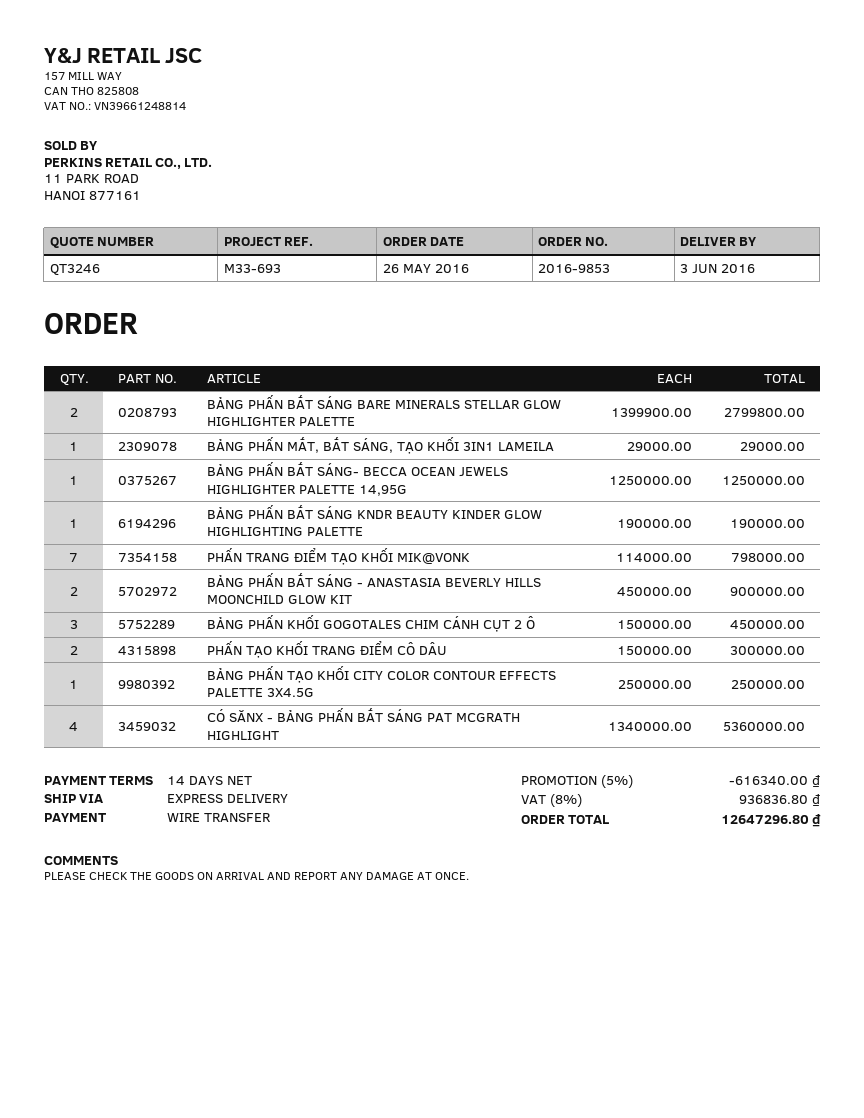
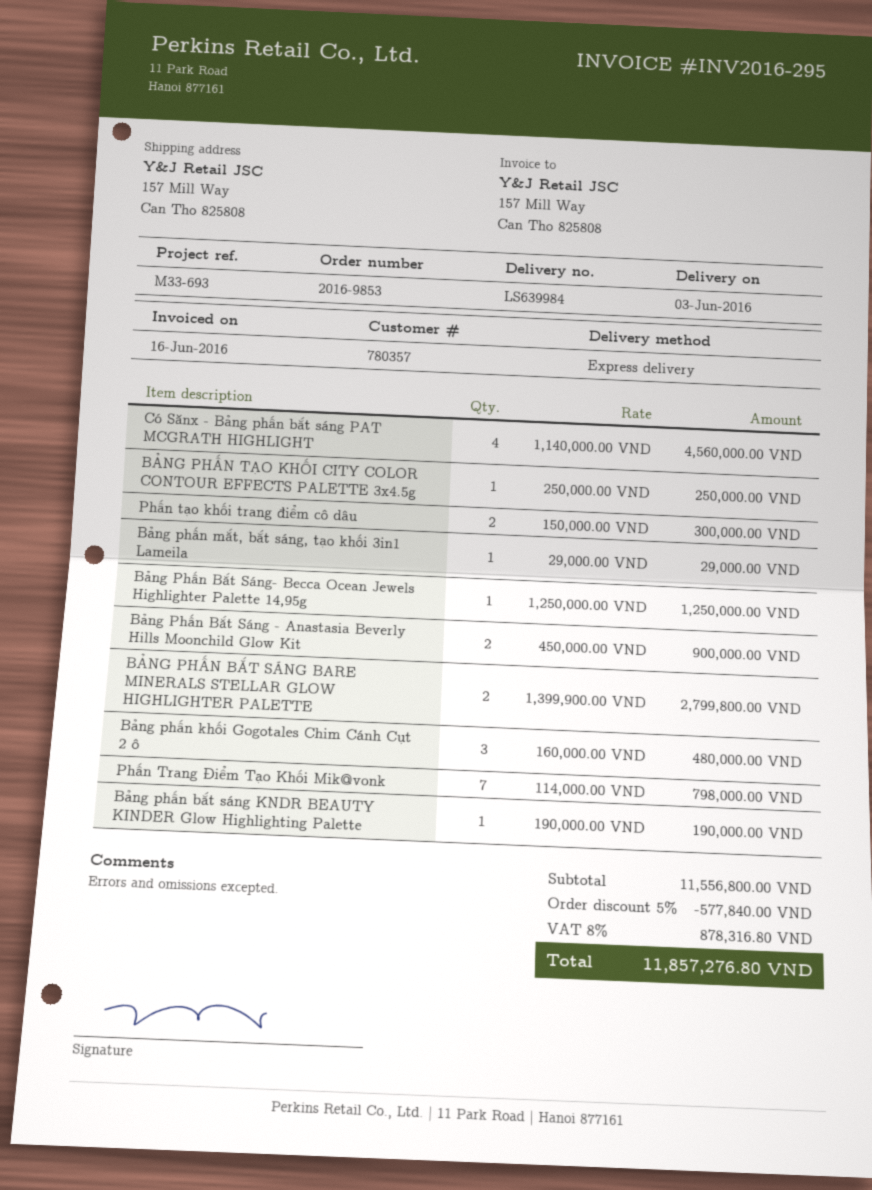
BẢNG PHẤN KHỐI GOGOTALES CHIM CÁNH CỤT 2 Ô: 3 x 150000.00 = 450000.00 -> 3 x 160000.00 = 480000.00
CÓ SĂNX - BẢNG PHẤN BẮT SÁNG PAT MCGRATH HIGHLIGHT: 4 x 1340000.00 = 5360000.00 -> 4 x 1140000.00 = 4560000.00
discount: 5% = 616340.00 -> 5% = 577840.00
tax: 8% = 936836.80 -> 8% = 878316.80
total: 12647296.80 -> 11857276.80

